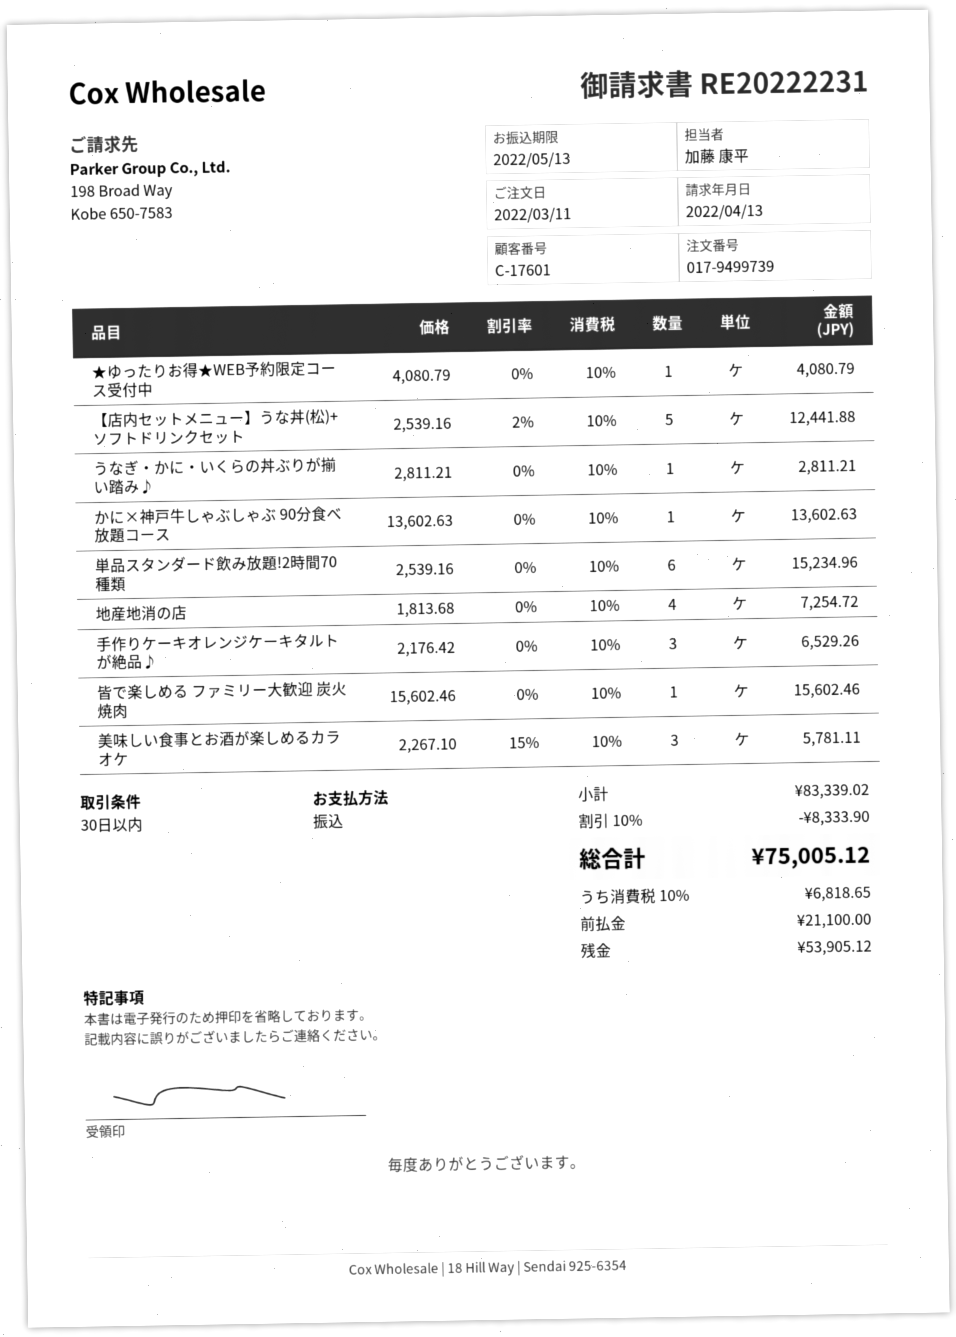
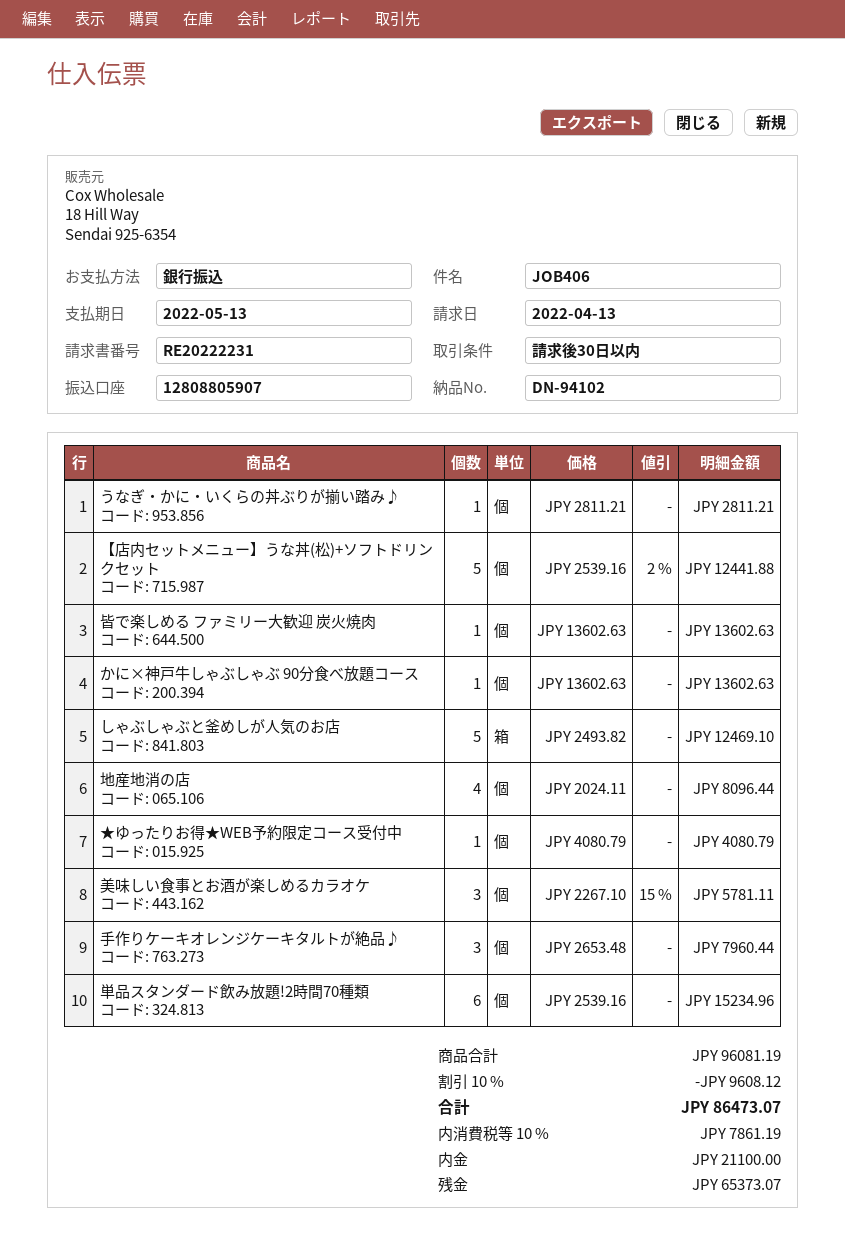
地産地消の店: 4 x 1813.68 = 7254.72 -> 4 x 2024.11 = 8096.44
手作りケーキオレンジケーキタルトが絶品♪: 3 x 2176.42 = 6529.26 -> 3 x 2653.48 = 7960.44
皆で楽しめる ファミリー大歓迎 炭火焼肉: 1 x 15602.46 = 15602.46 -> 1 x 13602.63 = 13602.63
しゃぶしゃぶと釜めしが人気のお店: none -> 5 x 2493.82 = 12469.10
subtotal: 83339.02 -> 96081.19
discount: 10% = 8333.90 -> 10% = 9608.12
tax: 10% = 6818.65 -> 10% = 7861.19
total: 75005.12 -> 86473.07
balance: 53905.12 -> 65373.07

